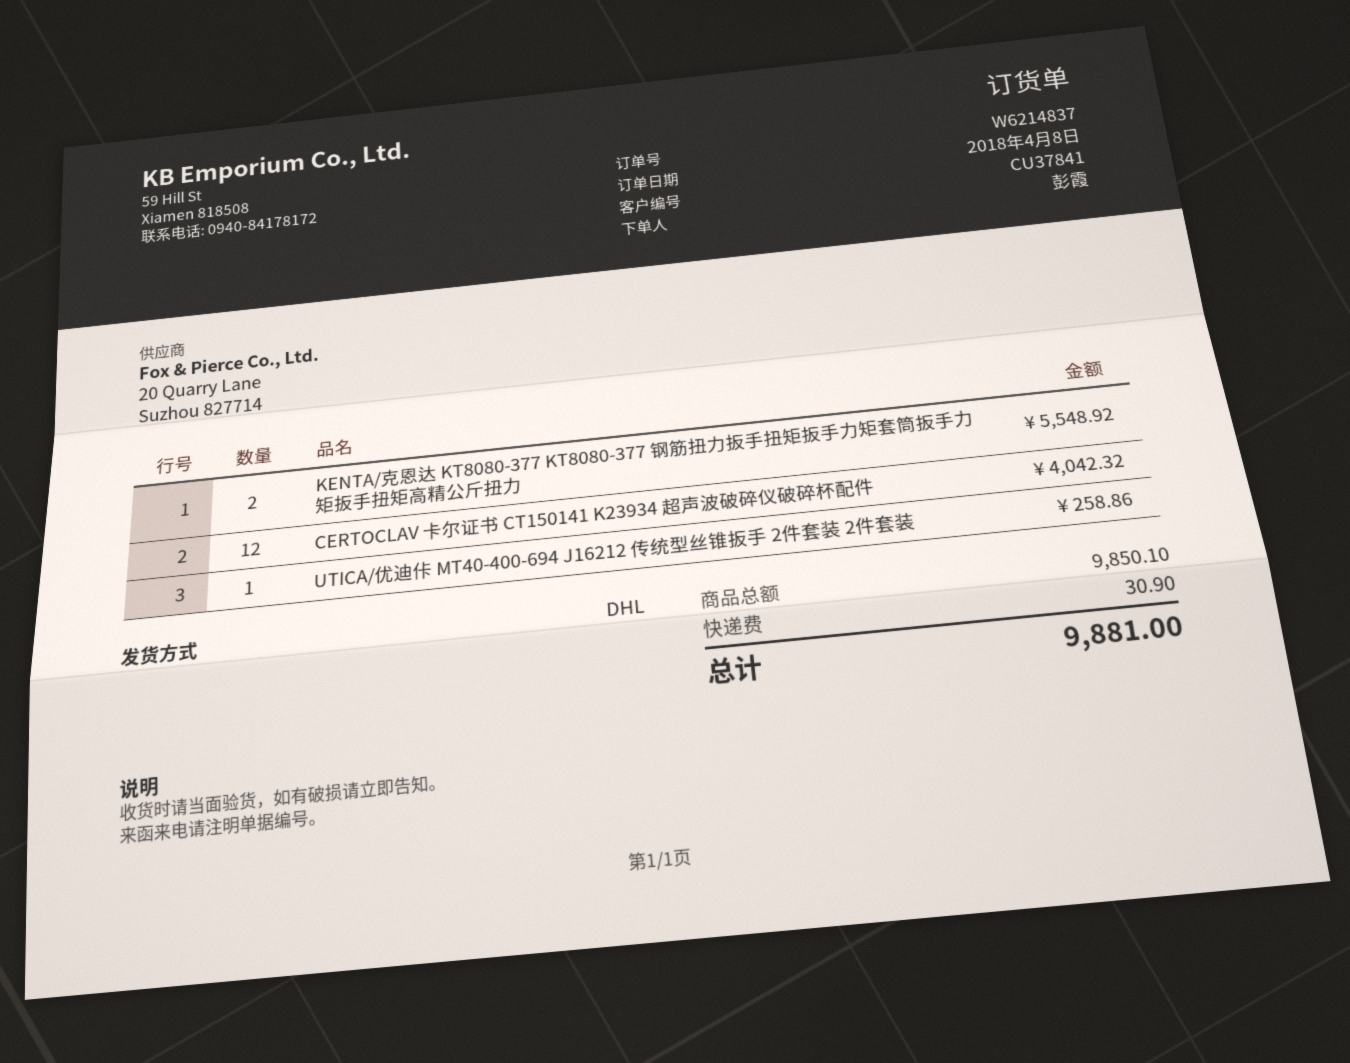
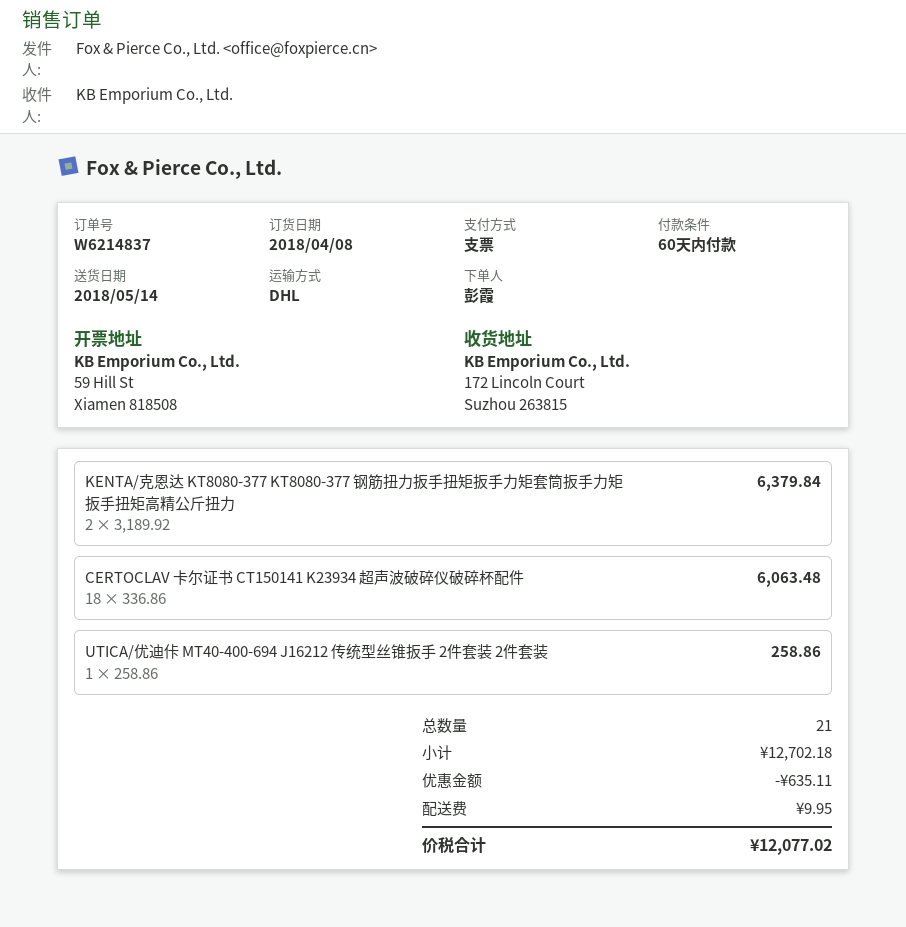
KENTA/克恩达 KT8080-377 KT8080-377 钢筋扭力扳手扭矩扳手力矩套筒扳手力矩扳手扭矩高精公斤扭力: 2 for 5548.92 -> 2 for 6379.84
CERTOCLAV 卡尔证书 CT150141 K23934 超声波破碎仪破碎杯配件: 12 for 4042.32 -> 18 for 6063.48
subtotal: 9850.10 -> 12702.18
discount: none -> 635.11
shipping: 30.90 -> 9.95
total: 9881.00 -> 12077.02

